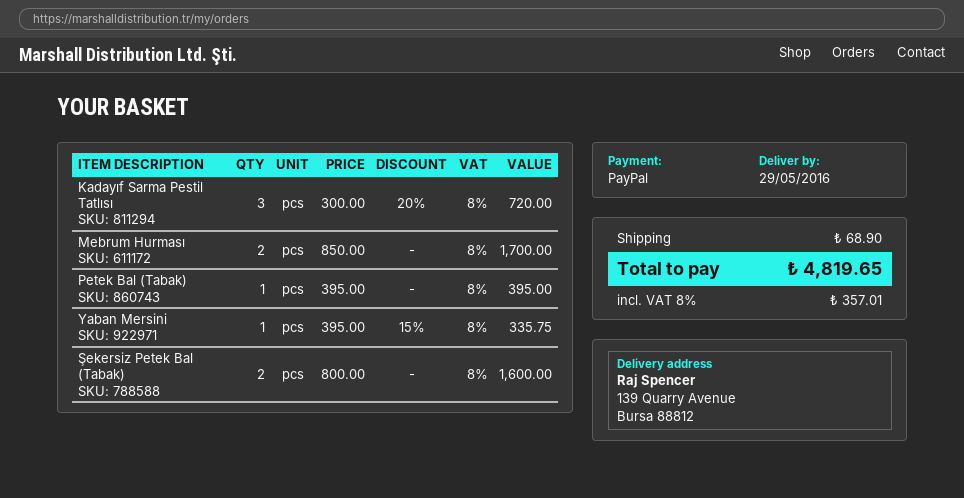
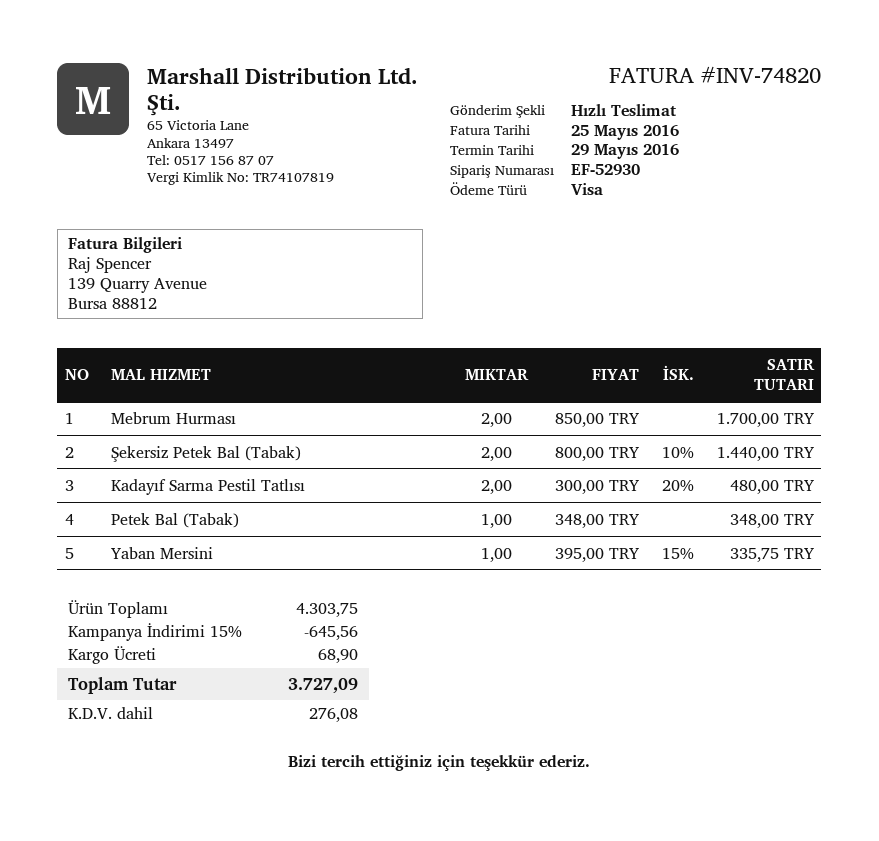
payment method: PayPal -> Visa
Kadayıf Sarma Pestil Tatlısı: 3 x 300.00 - 20% = 720.00 -> 2 x 300.00 - 20% = 480.00
Petek Bal (Tabak): 1 x 395.00 = 395.00 -> 1 x 348.00 = 348.00
Şekersiz Petek Bal (Tabak): 2 x 800.00 = 1600.00 -> 2 x 800.00 - 10% = 1440.00
discount: none -> 15% = 645.56
tax: 357.01 -> 276.08
total: 4819.65 -> 3727.09

